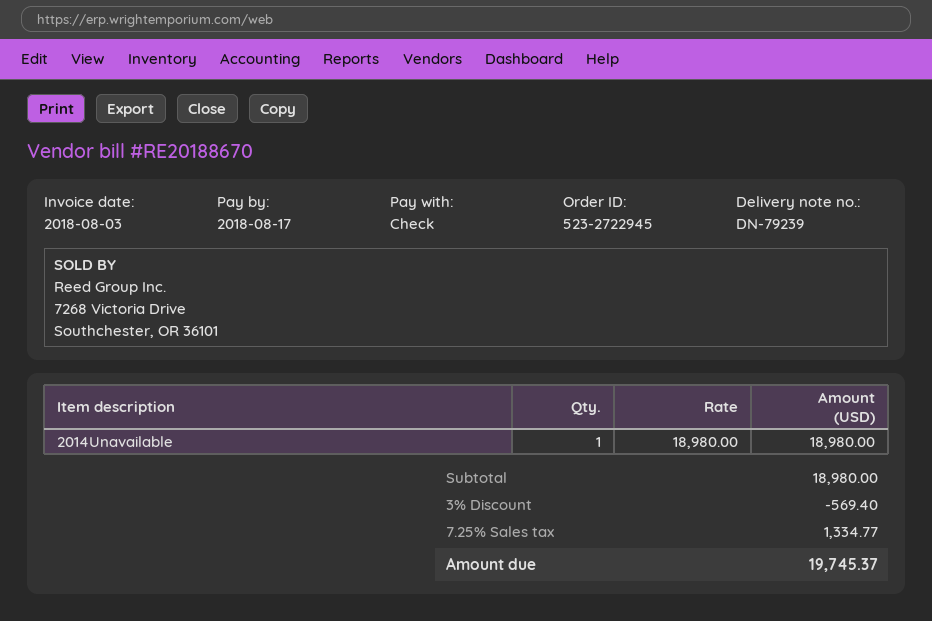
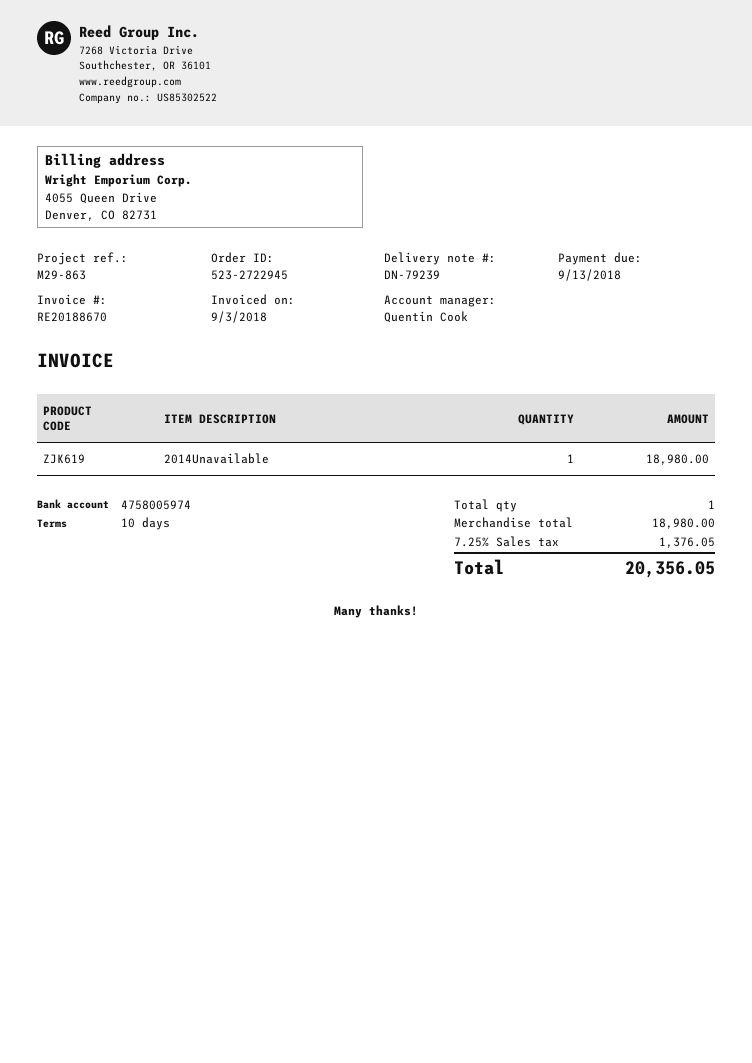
invoice date: 2018-08-03 -> 2018-09-03
due date: 2018-08-17 -> 2018-09-13
discount: 3% = 569.40 -> none
tax: 7.25% = 1334.77 -> 7.25% = 1376.05
total: 19745.37 -> 20356.05

